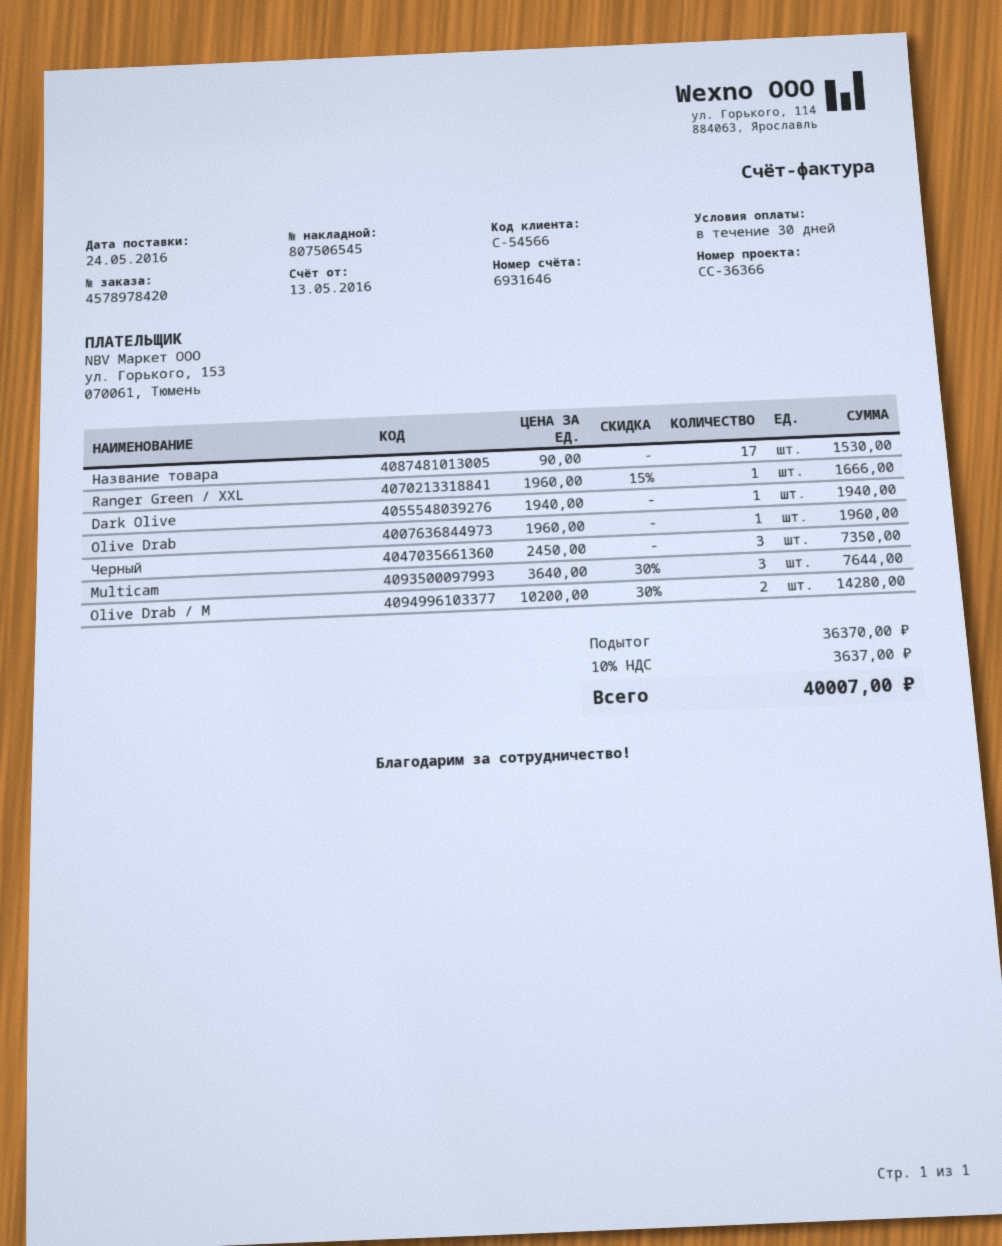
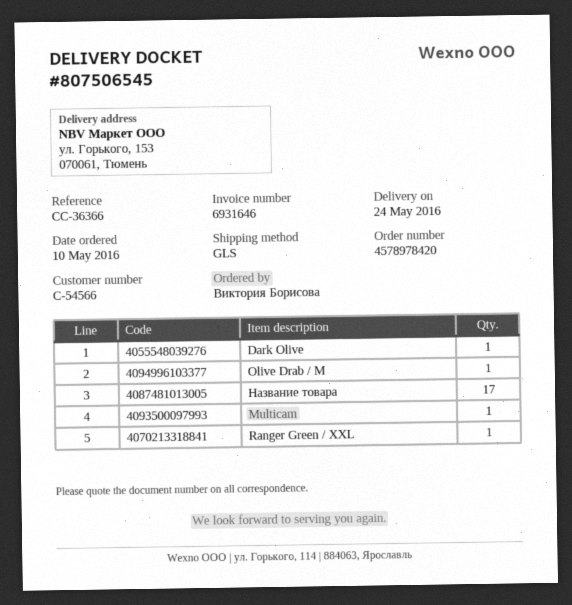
Olive Drab: 1 -> none
Черный: 3 -> none
Multicam: 3 -> 1
Olive Drab / M: 2 -> 1

